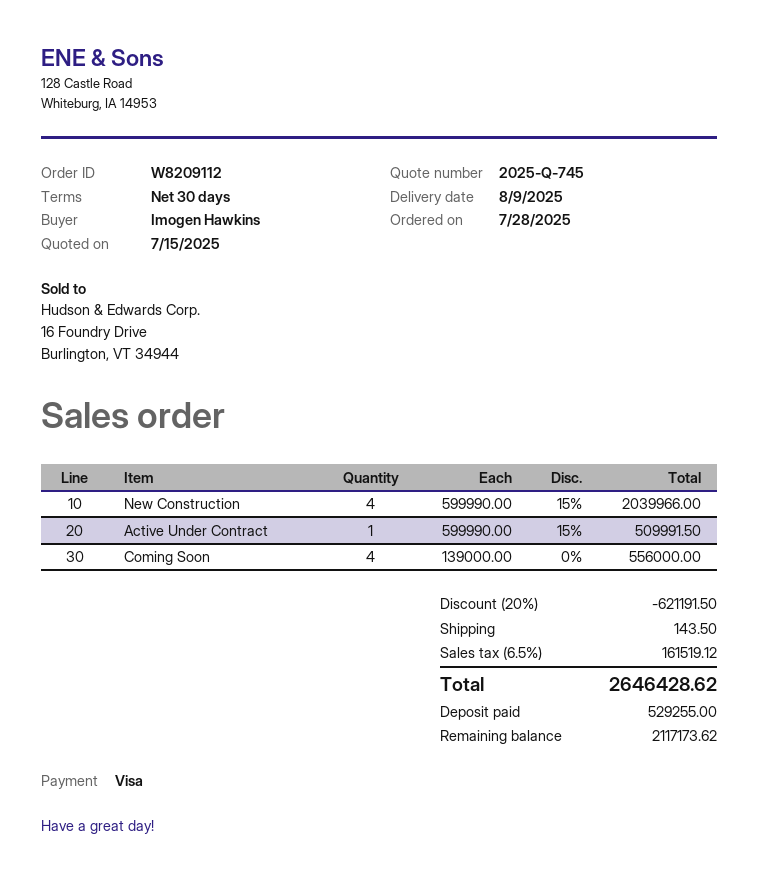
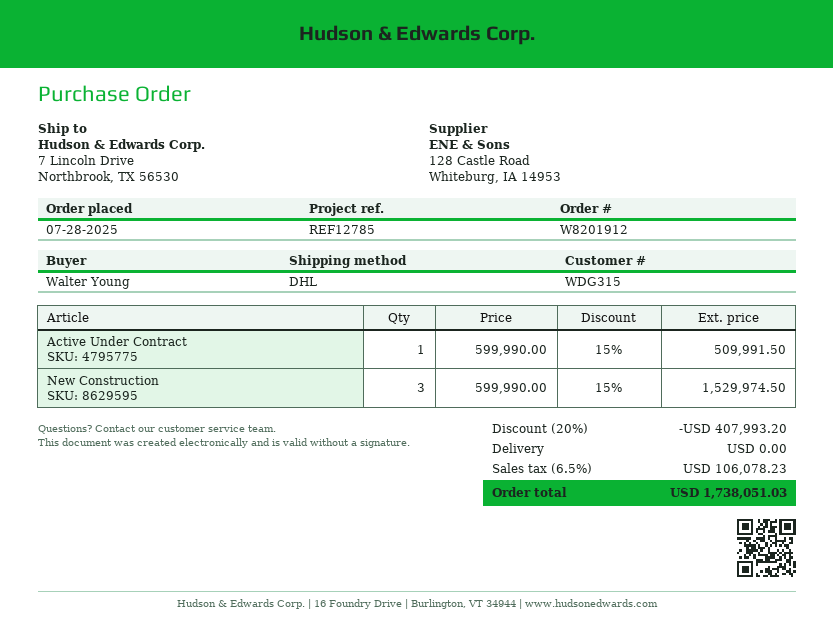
order number: W8209112 -> W8201912
ordered by: Imogen Hawkins -> Walter Young
New Construction: 4 x 599990.00 - 15% = 2039966.00 -> 3 x 599990.00 - 15% = 1529974.50
Coming Soon: 4 x 139000.00 = 556000.00 -> none
discount: 20% = 621191.50 -> 20% = 407993.20
shipping: 143.50 -> 0.00
tax: 6.5% = 161519.12 -> 6.5% = 106078.23
total: 2646428.62 -> 1738051.03

